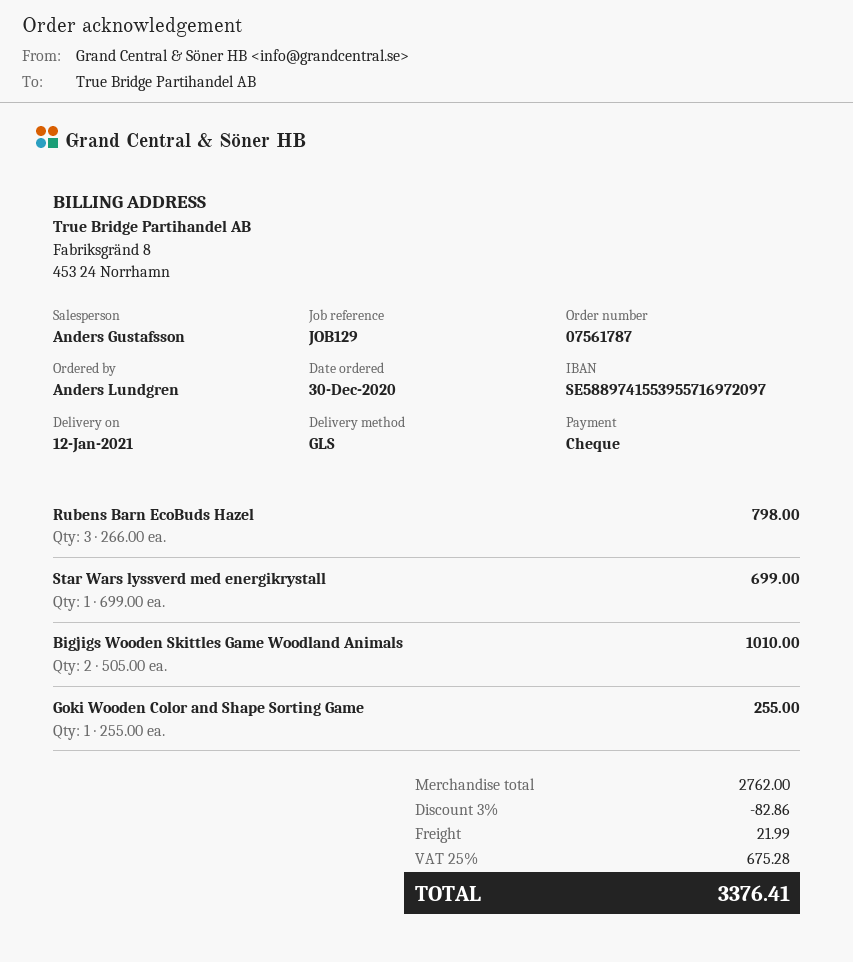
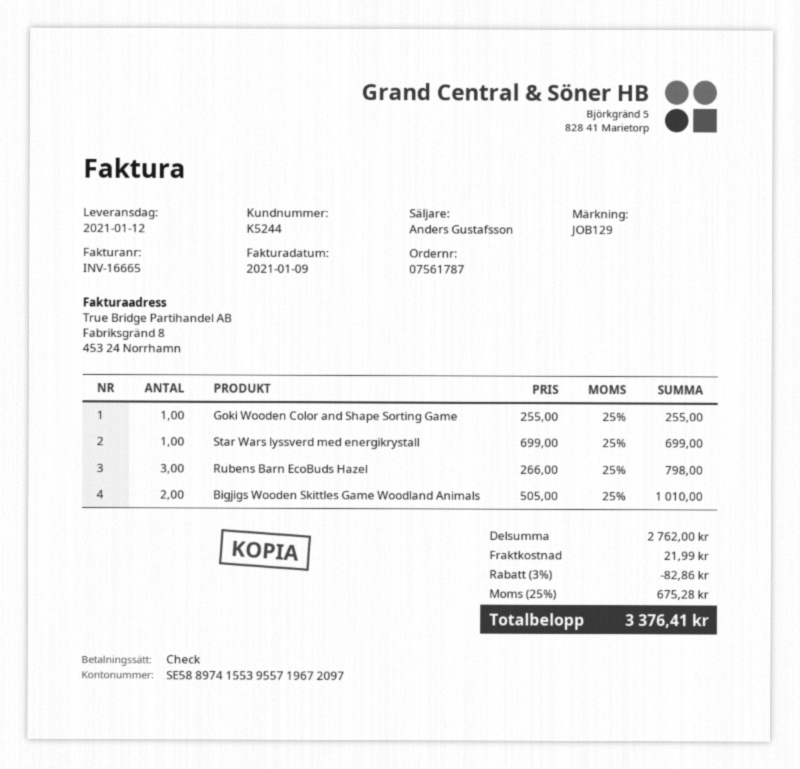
bank account: SE5889741553955716972097 -> SE5889741553955719672097

